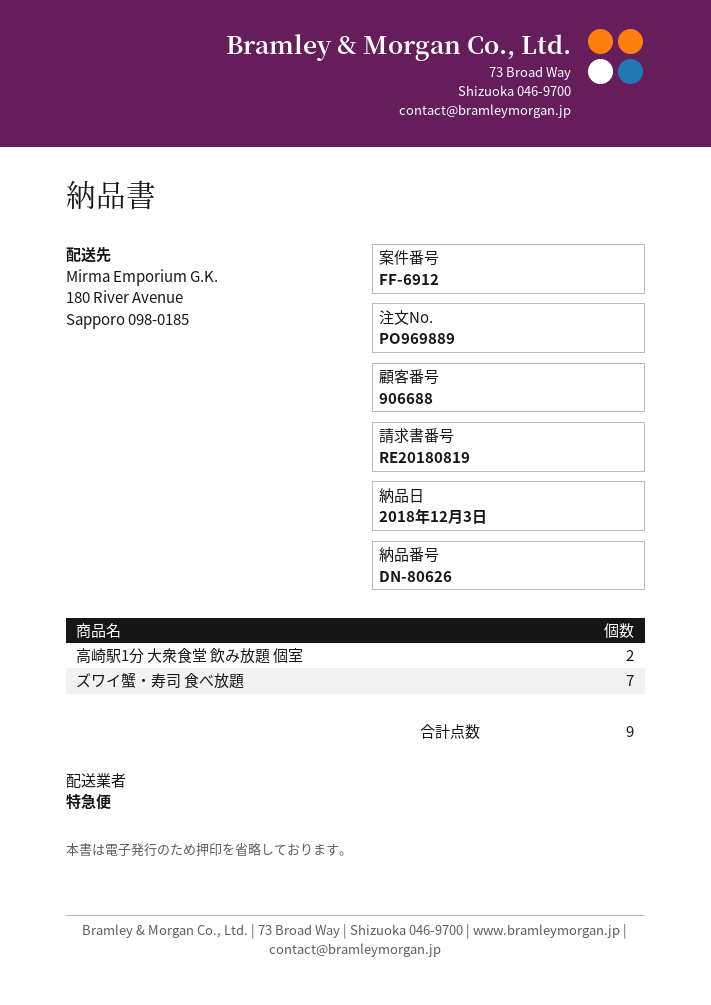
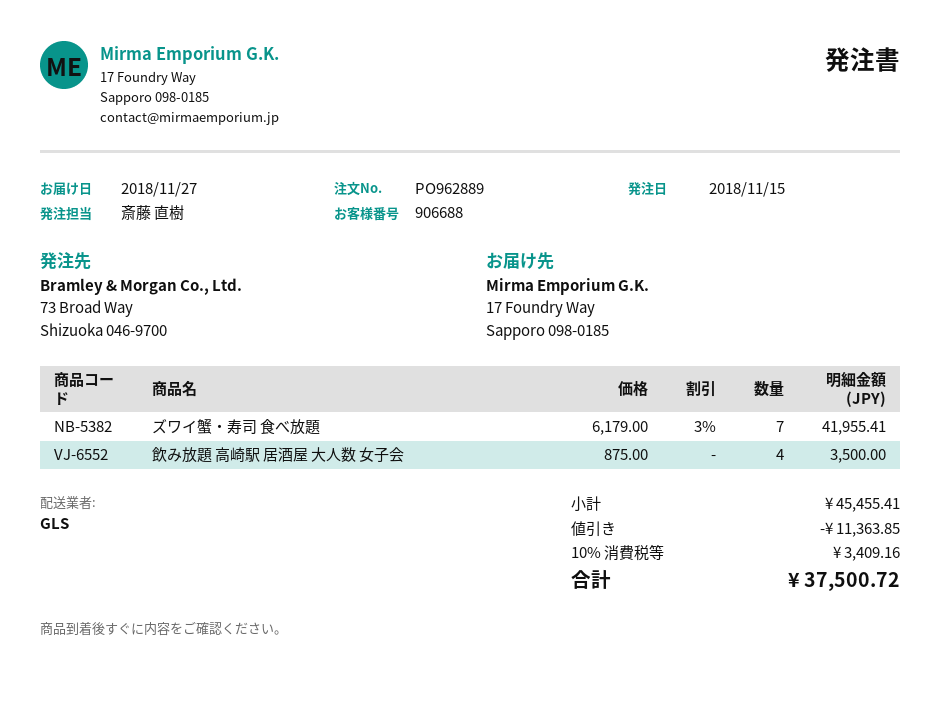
order number: PO969889 -> PO962889
delivery date: 2018-12-03 -> 2018-11-27
shipping method: express -> GLS
ship to: 180 River Avenue, Sapporo 098-0185 -> 17 Foundry Way, Sapporo 098-0185
高崎駅1分 大衆食堂 飲み放題 個室: 2 -> none
飲み放題 高崎駅 居酒屋 大人数 女子会: none -> 4

